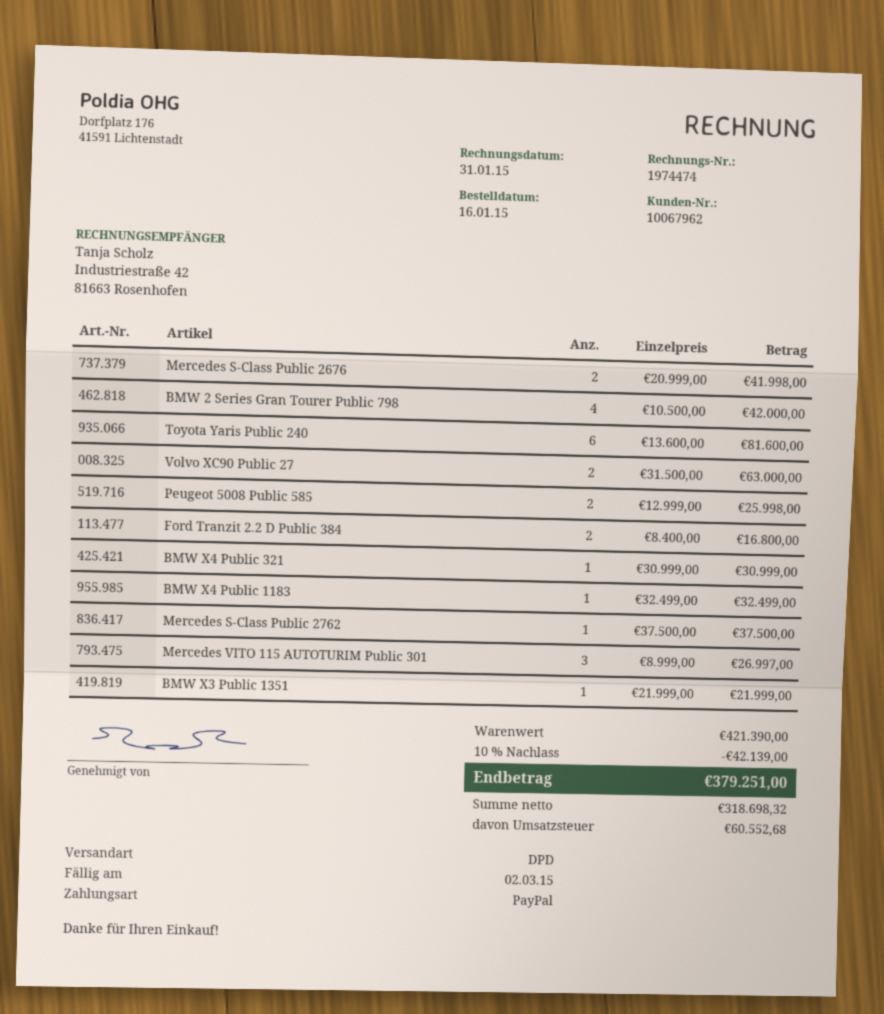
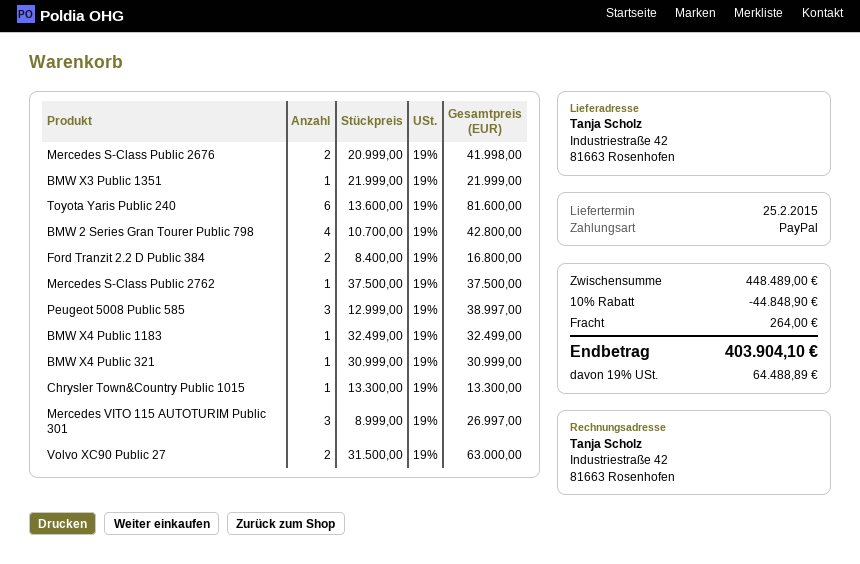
BMW 2 Series Gran Tourer Public 798: 4 x 10500.00 = 42000.00 -> 4 x 10700.00 = 42800.00
Peugeot 5008 Public 585: 2 x 12999.00 = 25998.00 -> 3 x 12999.00 = 38997.00
Chrysler Town&Country Public 1015: none -> 1 x 13300.00 = 13300.00
subtotal: 421390.00 -> 448489.00
discount: 10% = 42139.00 -> 10% = 44848.90
shipping: none -> 264.00
tax: 60552.68 -> 64488.89
total: 379251.00 -> 403904.10

